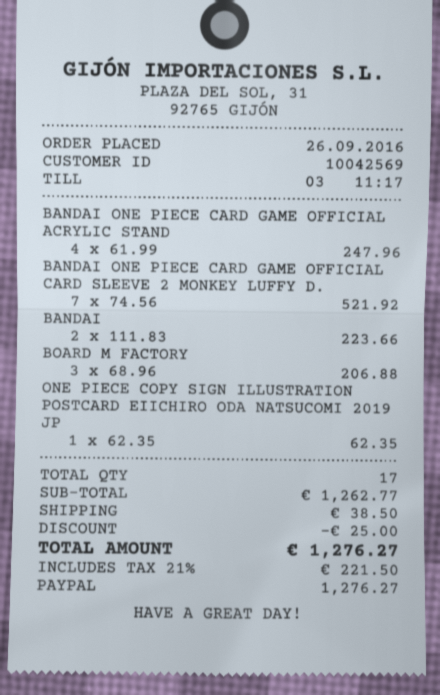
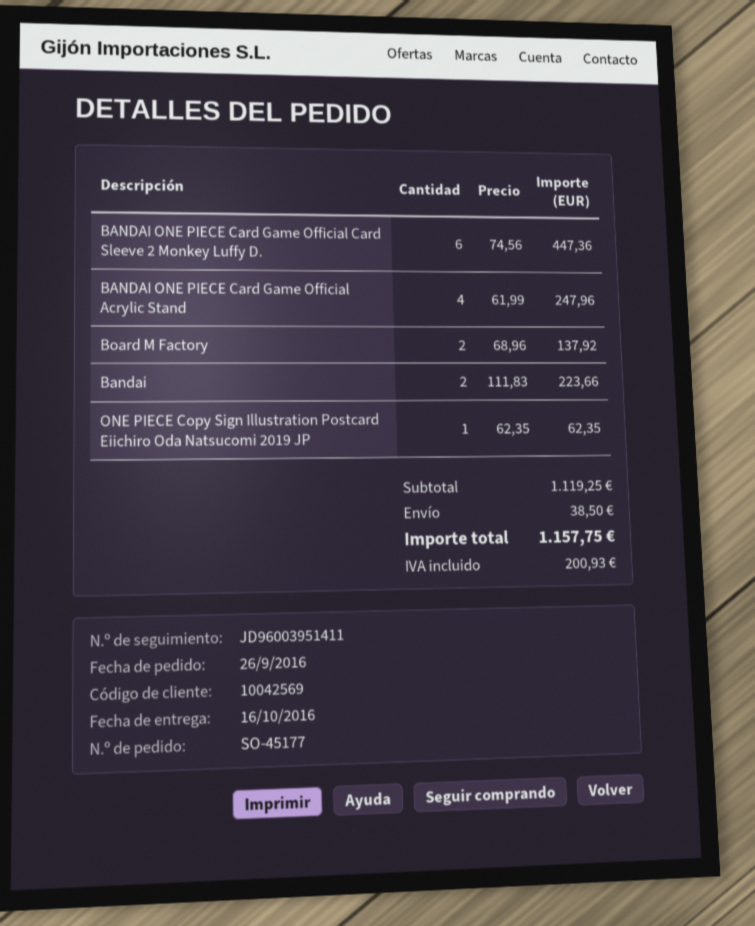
BANDAI ONE PIECE CARD GAME OFFICIAL CARD SLEEVE 2 MONKEY LUFFY D.: 7 x 74.56 = 521.92 -> 6 x 74.56 = 447.36
BOARD M FACTORY: 3 x 68.96 = 206.88 -> 2 x 68.96 = 137.92
subtotal: 1262.77 -> 1119.25
discount: 25.00 -> none
tax: 221.50 -> 200.93
total: 1276.27 -> 1157.75

